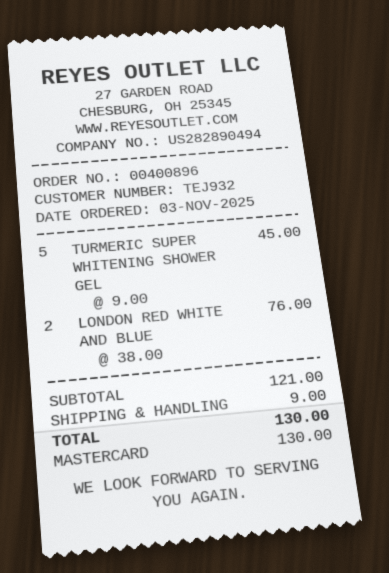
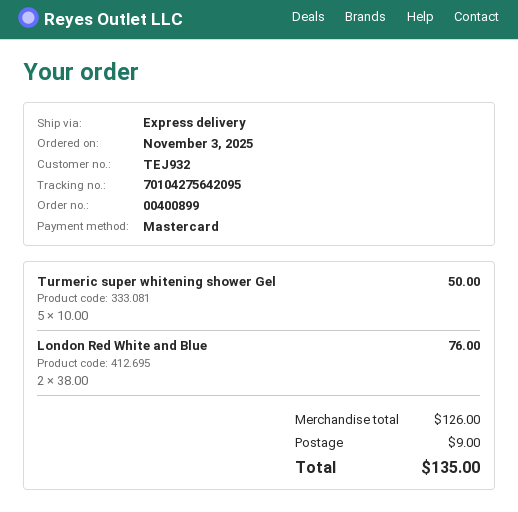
order number: 00400896 -> 00400899
TURMERIC SUPER WHITENING SHOWER GEL: 5 x 9.00 = 45.00 -> 5 x 10.00 = 50.00
subtotal: 121.00 -> 126.00
total: 130.00 -> 135.00

